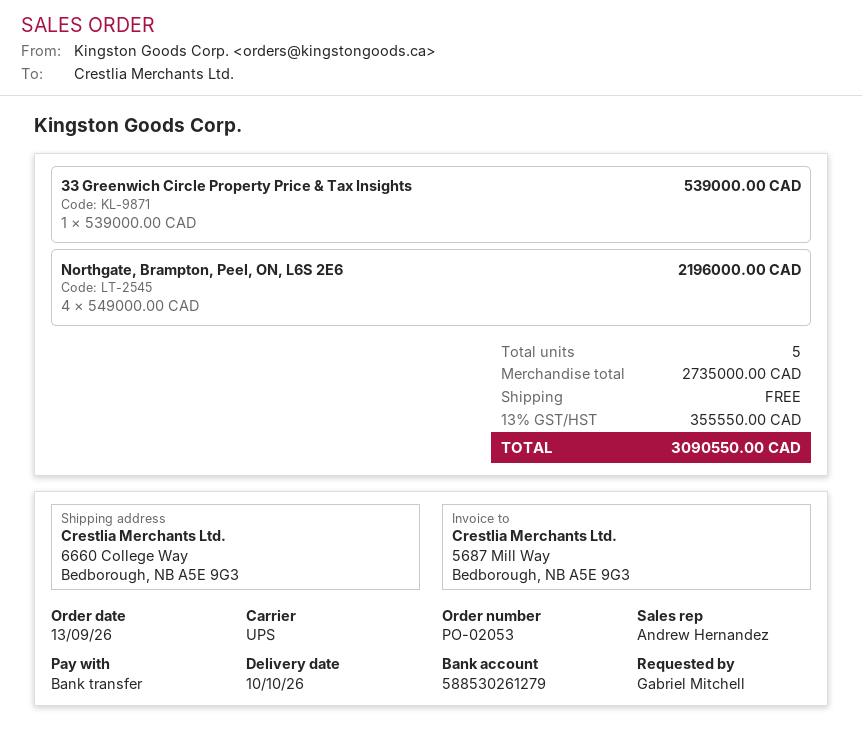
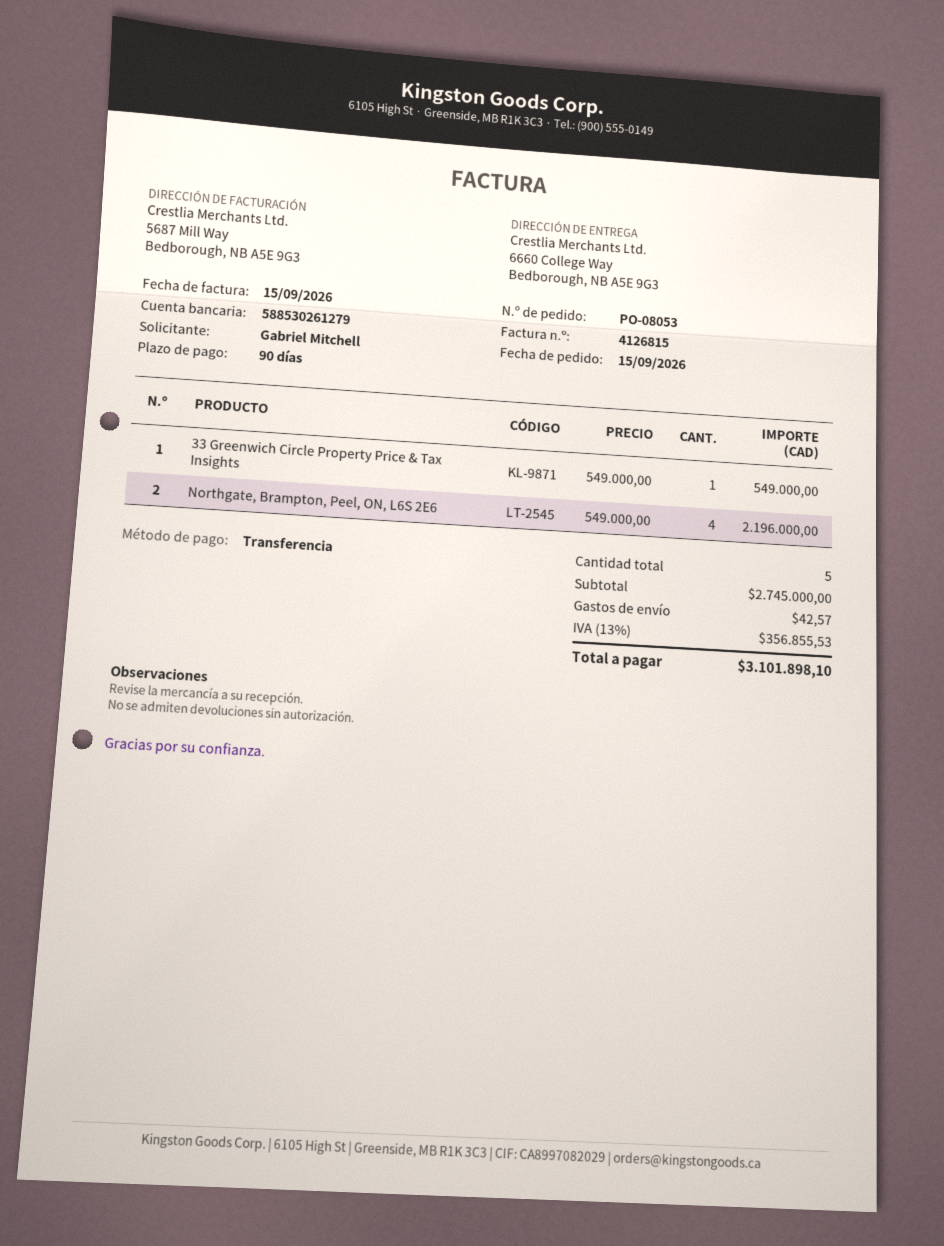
order number: PO-02053 -> PO-08053
order date: 2026-09-13 -> 2026-09-15
33 Greenwich Circle Property Price & Tax Insights: 1 x 539000.00 = 539000.00 -> 1 x 549000.00 = 549000.00
subtotal: 2735000.00 -> 2745000.00
shipping: 0.00 -> 42.57
tax: 13% = 355550.00 -> 13% = 356855.53
total: 3090550.00 -> 3101898.10

